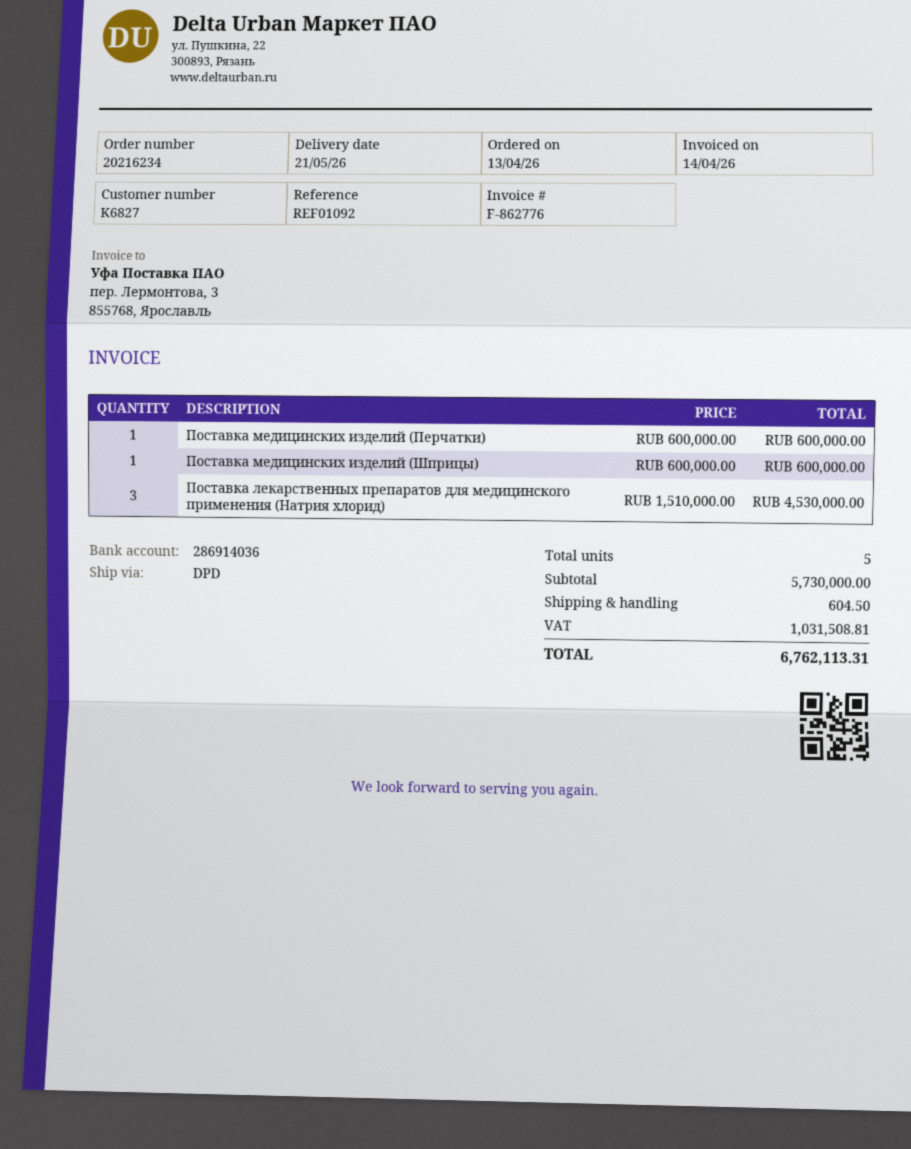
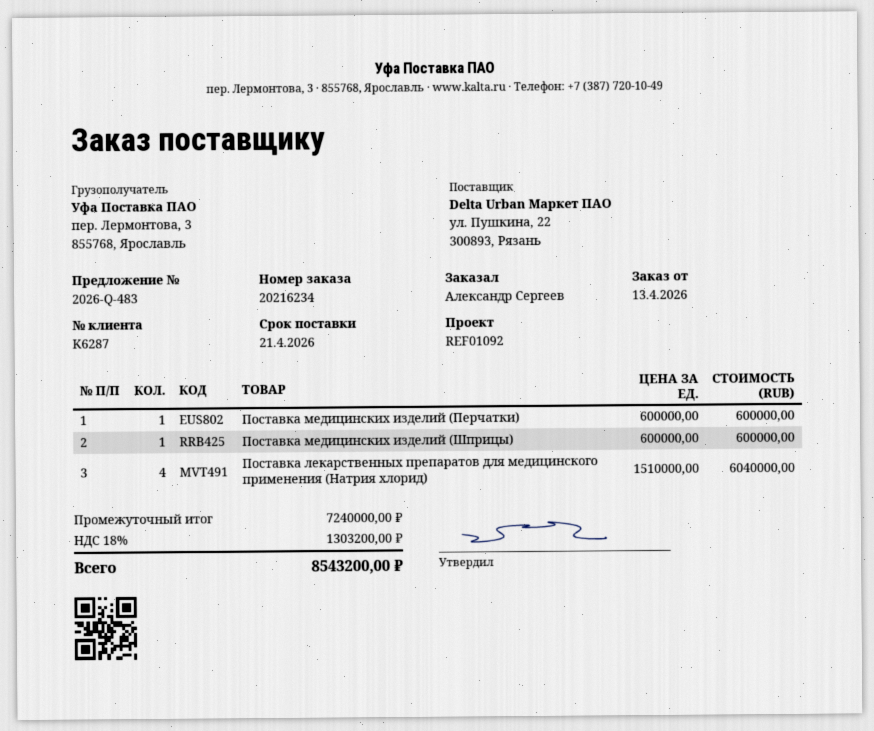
delivery date: 2026-05-21 -> 2026-04-21
customer number: K6827 -> K6287
Поставка лекарственных препаратов для медицинского применения (Натрия хлорид): 3 x 1510000.00 = 4530000.00 -> 4 x 1510000.00 = 6040000.00
subtotal: 5730000.00 -> 7240000.00
shipping: 604.50 -> none
tax: 1031508.81 -> 1303200.00
total: 6762113.31 -> 8543200.00

